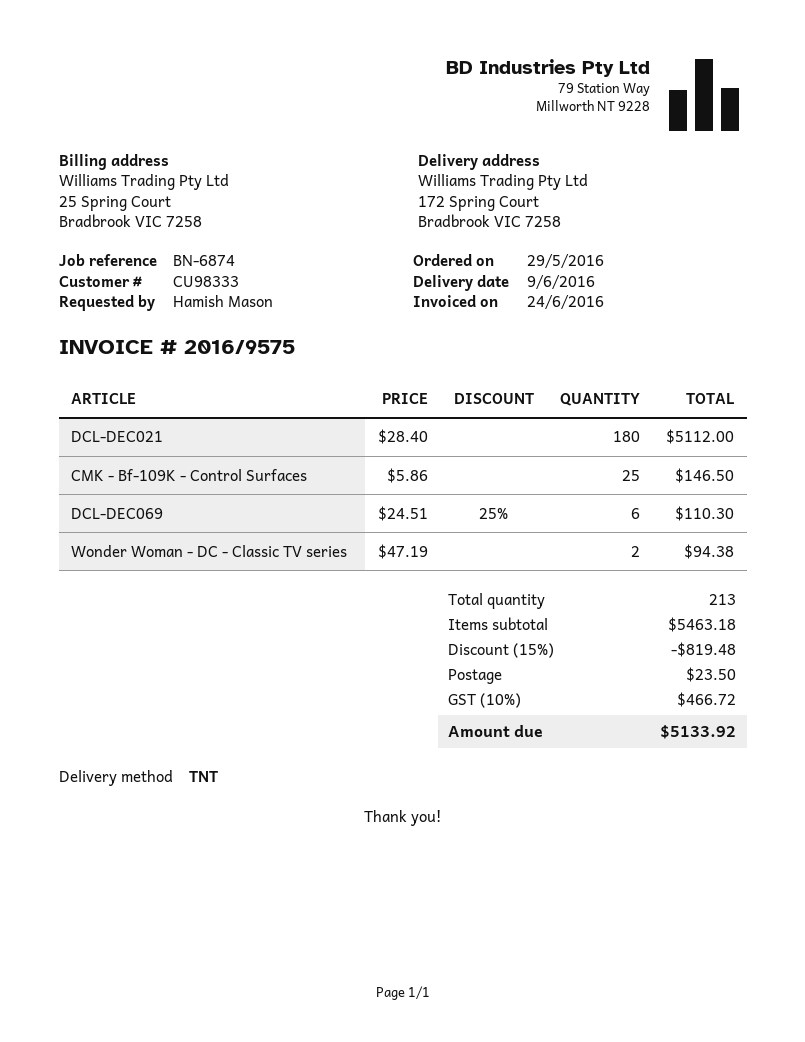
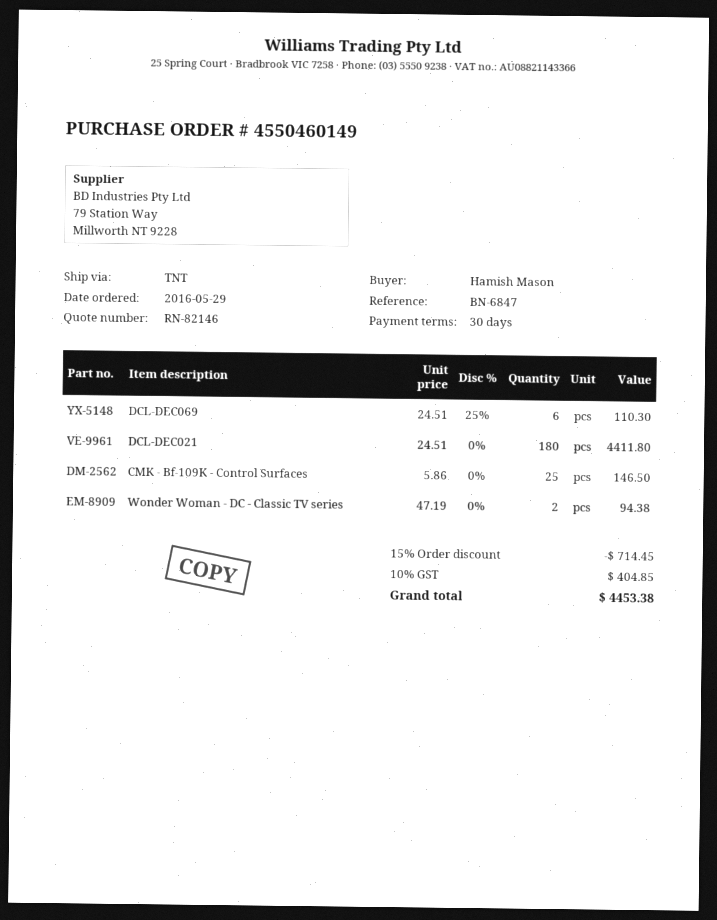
reference: BN-6874 -> BN-6847
DCL-DEC021: 180 x 28.40 = 5112.00 -> 180 x 24.51 = 4411.80
discount: 15% = 819.48 -> 15% = 714.45
shipping: 23.50 -> none
tax: 10% = 466.72 -> 10% = 404.85
total: 5133.92 -> 4453.38

